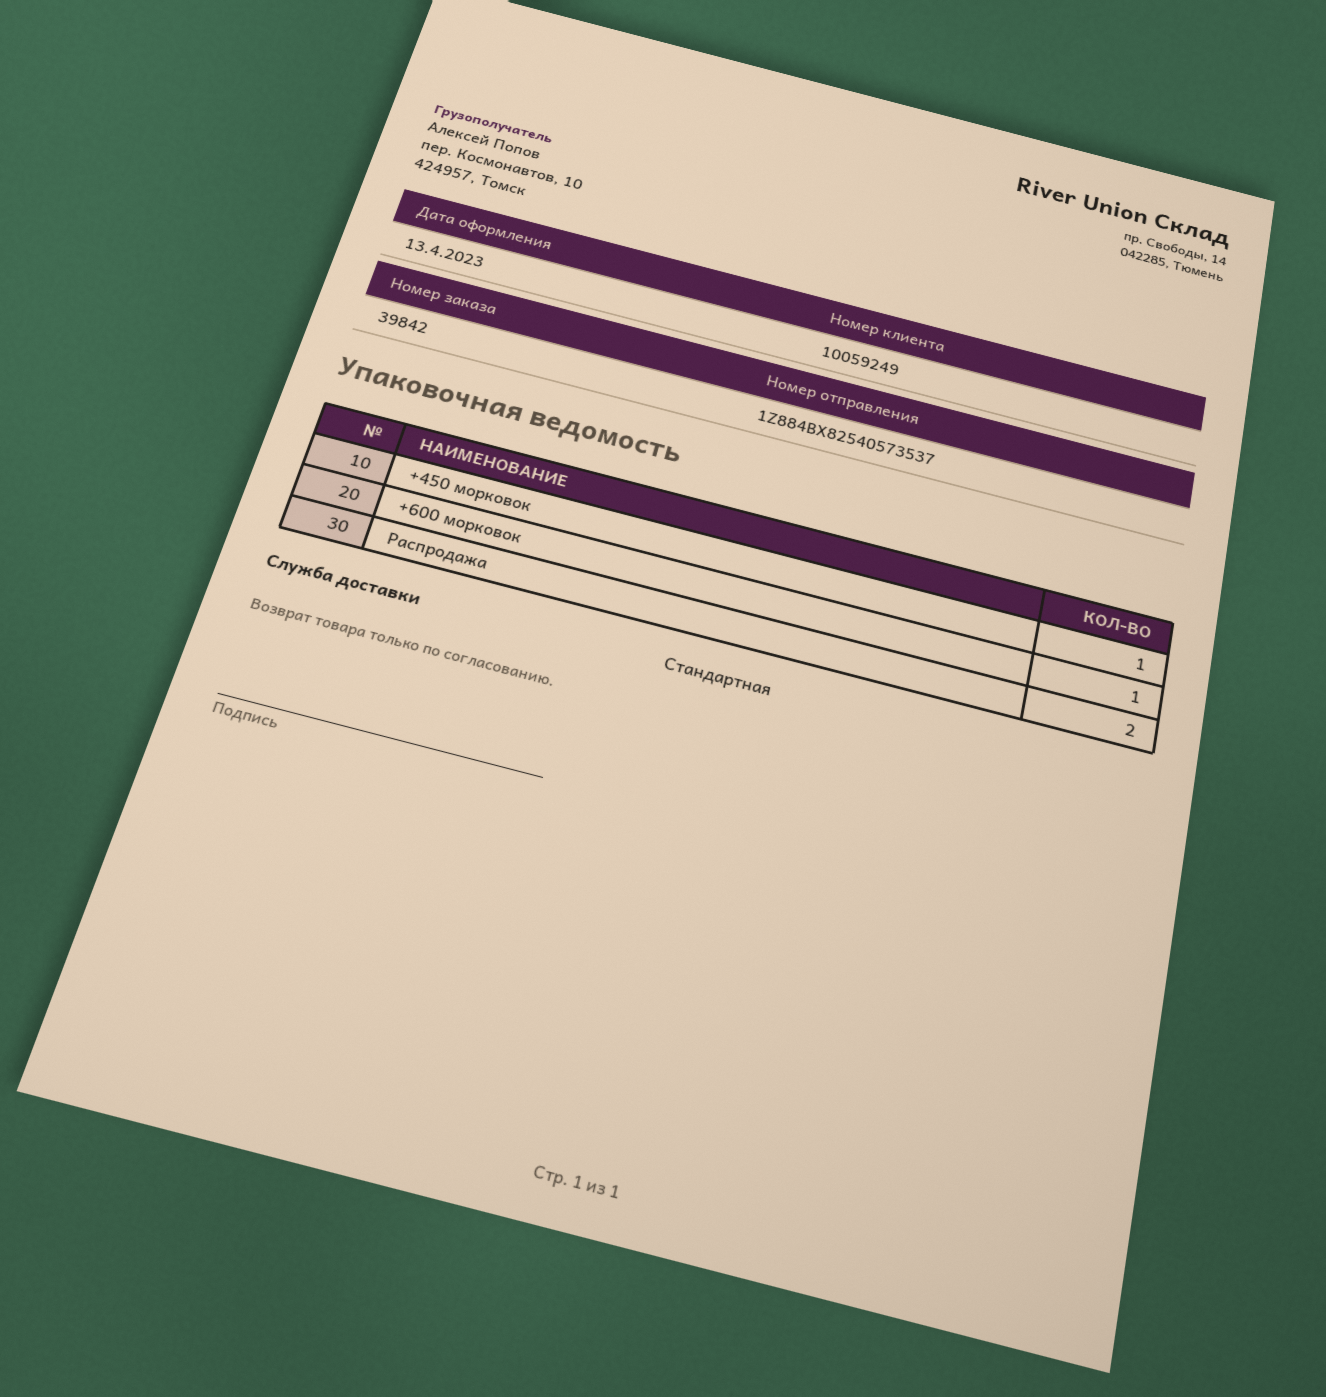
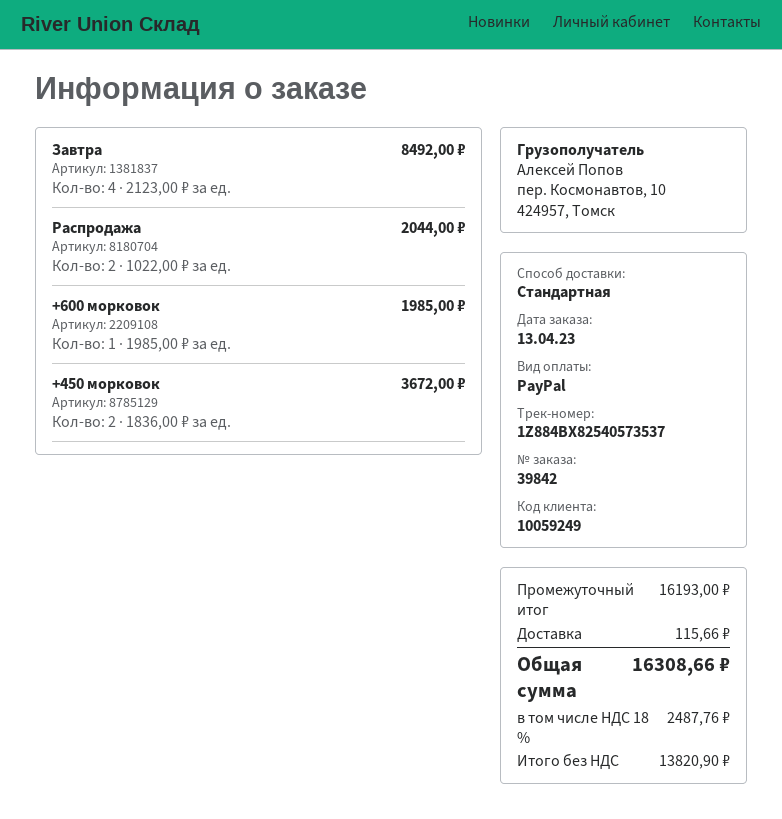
+450 морковок: 1 -> 2
Завтра: none -> 4

